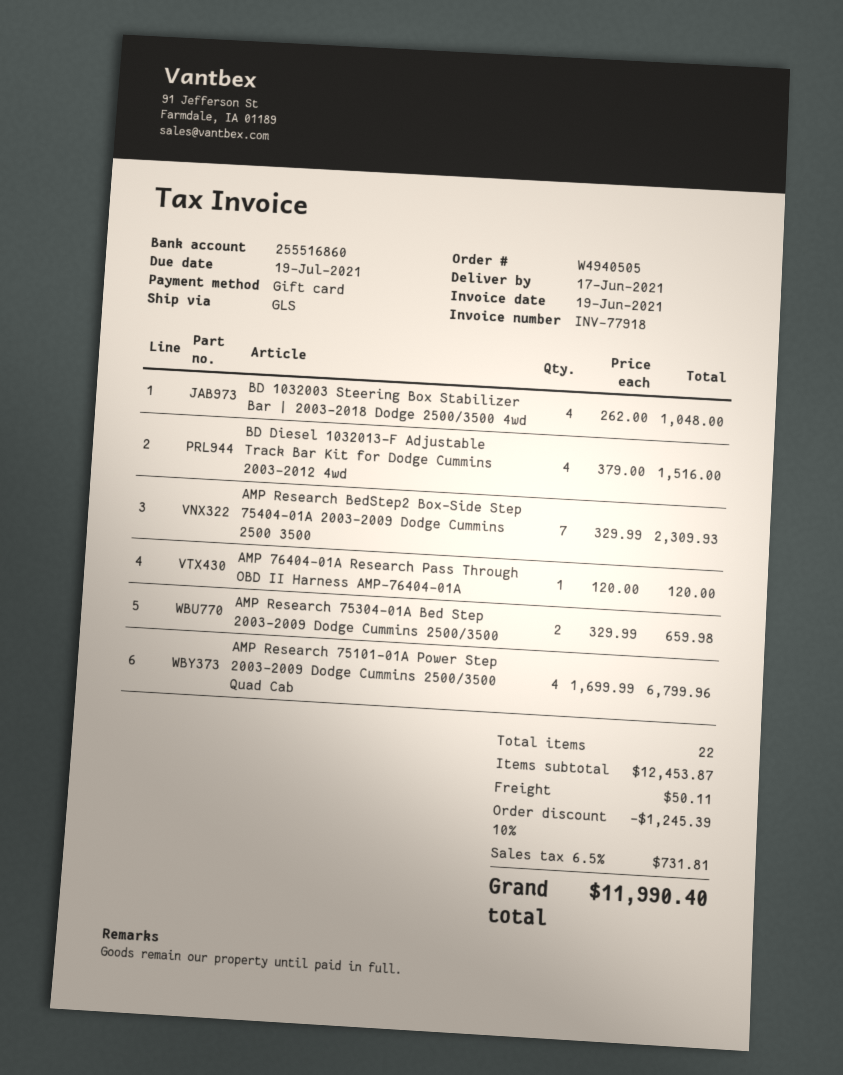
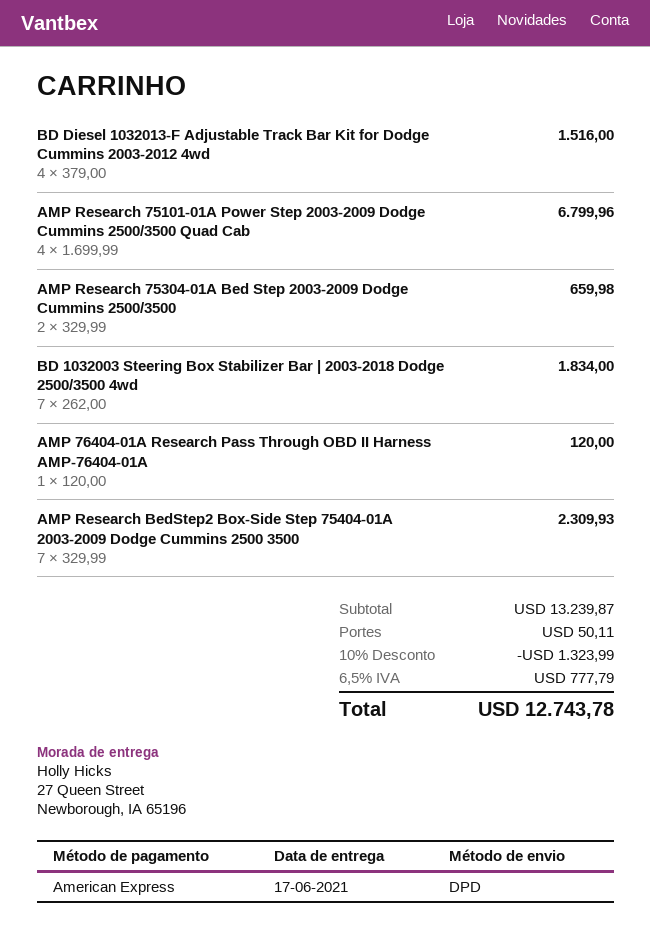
payment method: gift card -> American Express
shipping method: GLS -> DPD
BD 1032003 Steering Box Stabilizer Bar | 2003-2018 Dodge 2500/3500 4wd: 4 x 262.00 = 1048.00 -> 7 x 262.00 = 1834.00
subtotal: 12453.87 -> 13239.87
discount: 10% = 1245.39 -> 10% = 1323.99
tax: 6.5% = 731.81 -> 6.5% = 777.79
total: 11990.40 -> 12743.78

